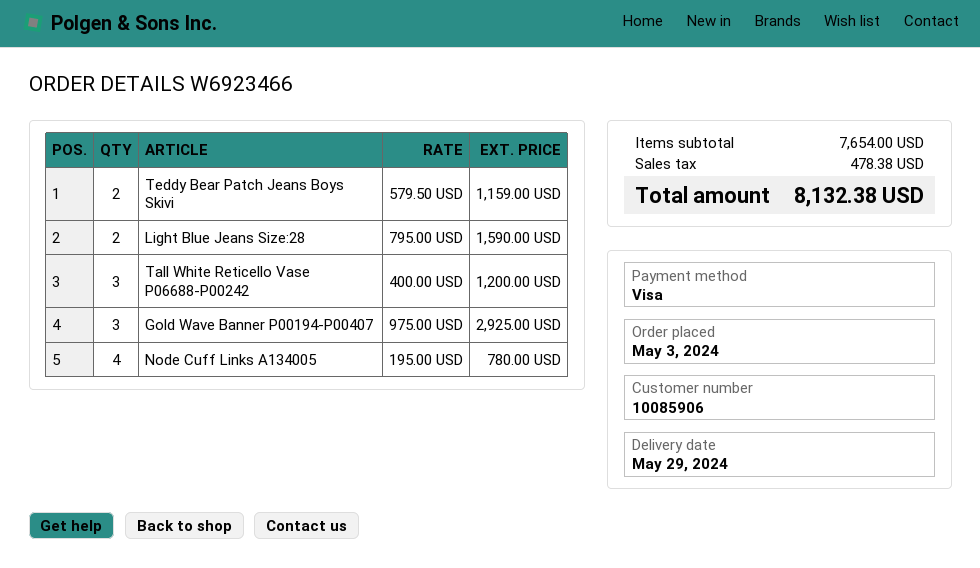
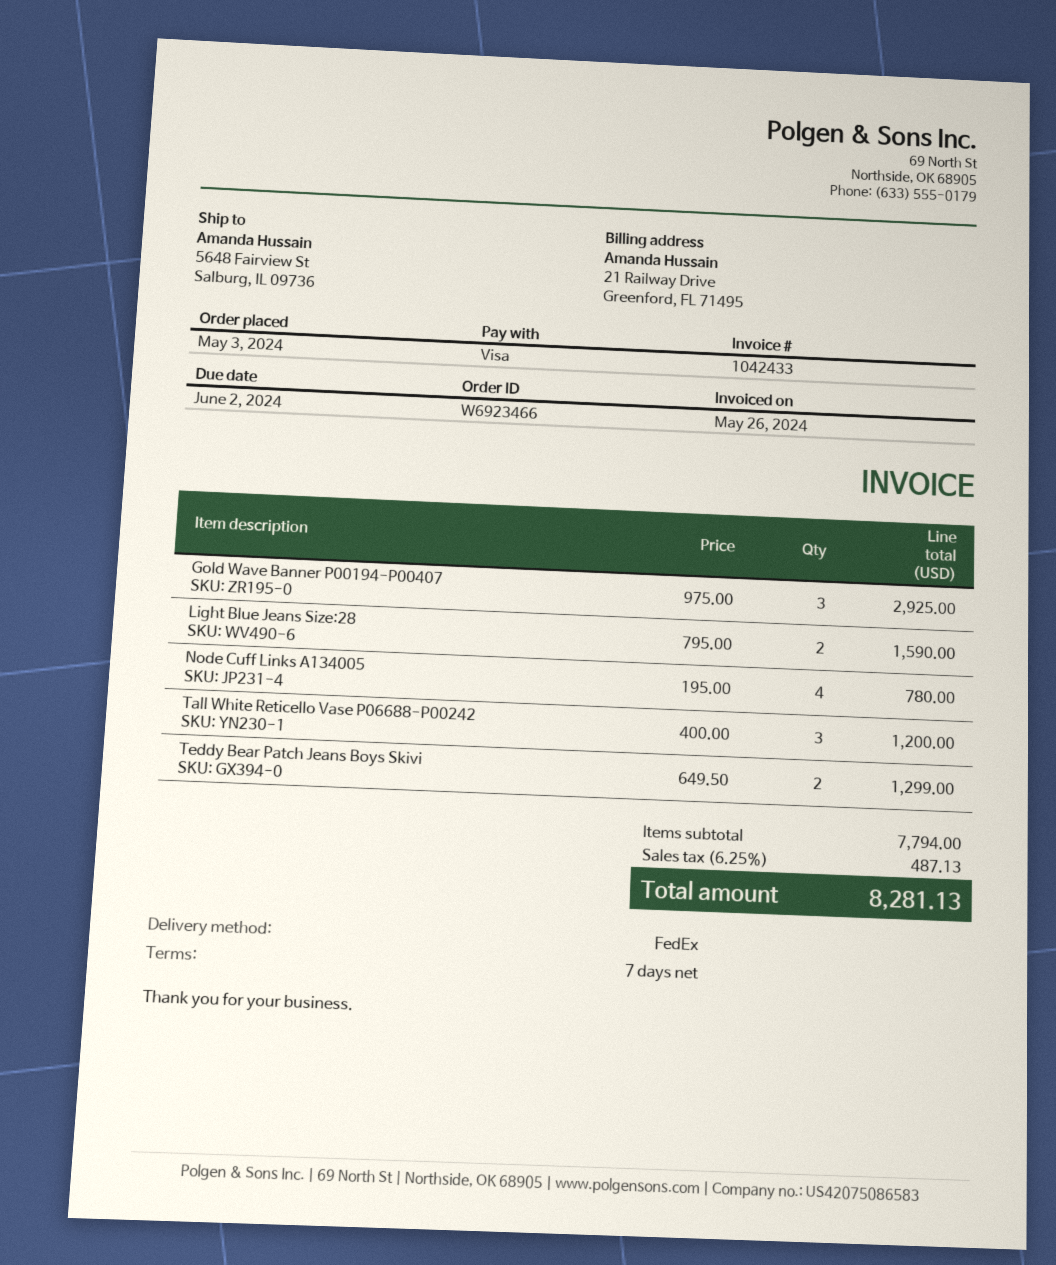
Teddy Bear Patch Jeans Boys Skivi: 2 x 579.50 = 1159.00 -> 2 x 649.50 = 1299.00
subtotal: 7654.00 -> 7794.00
tax: 478.38 -> 487.13
total: 8132.38 -> 8281.13

